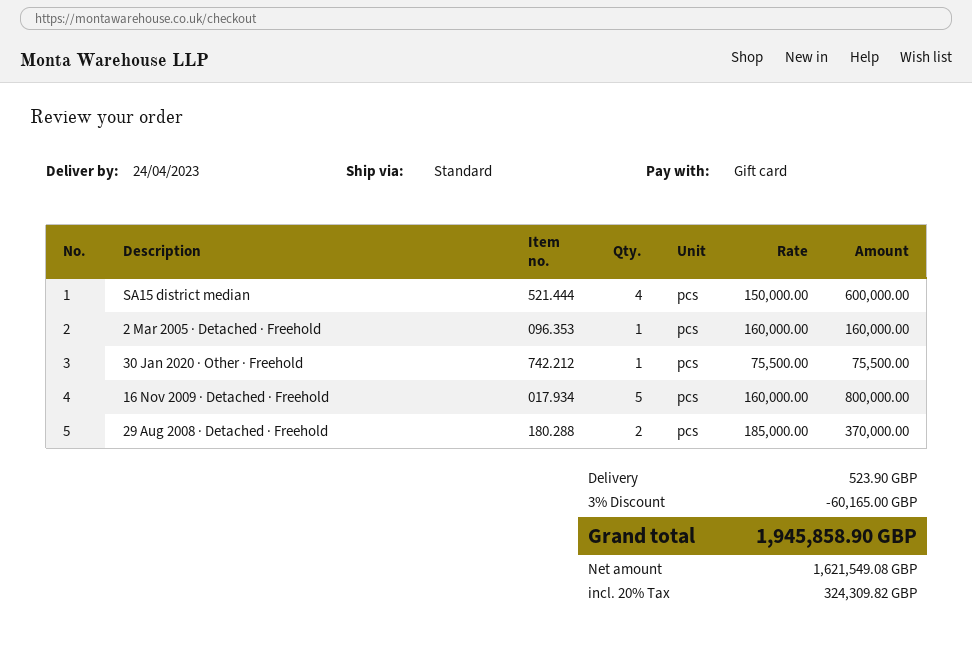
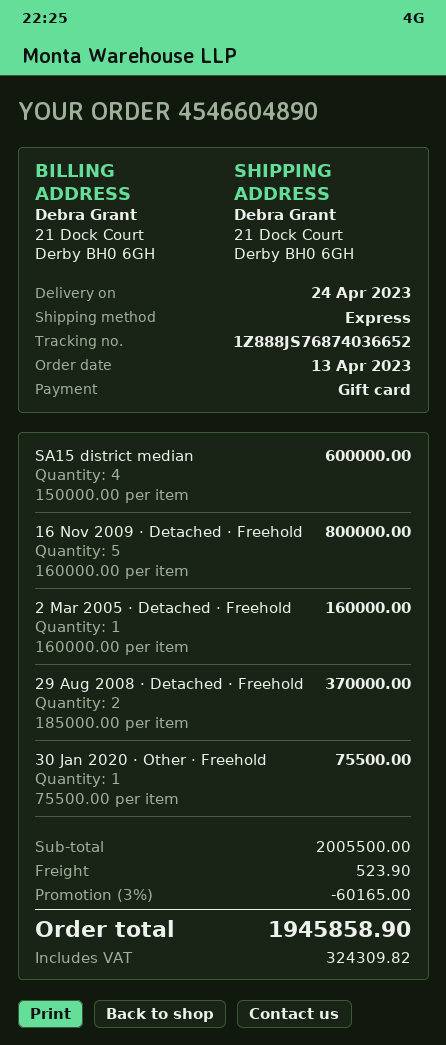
shipping method: standard -> express

